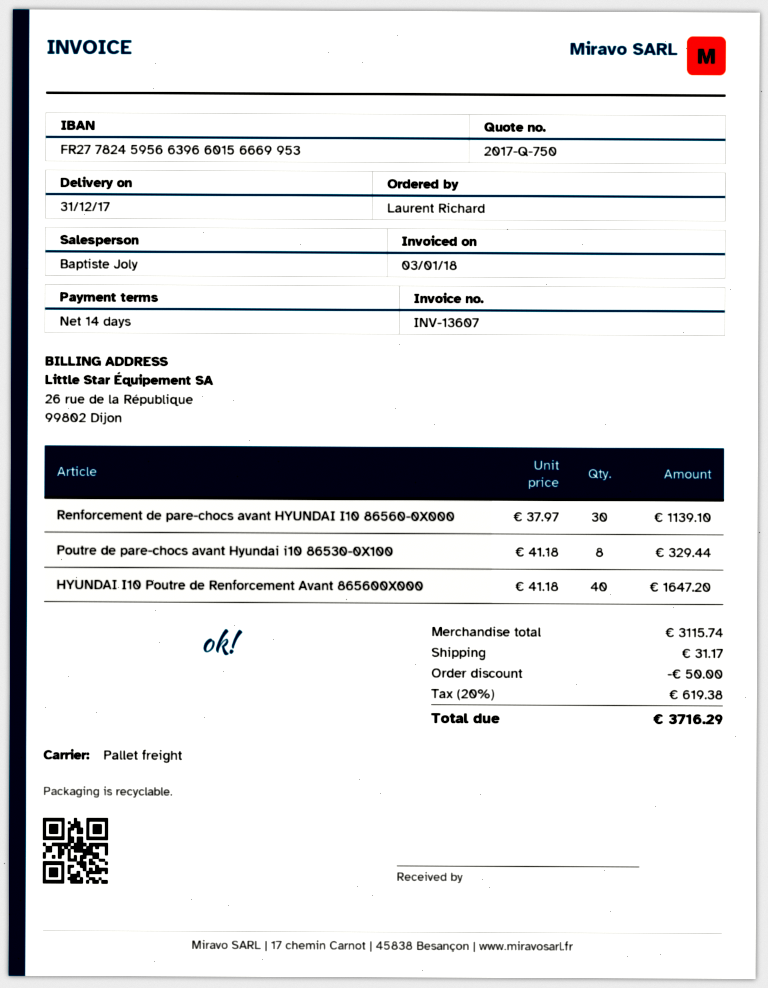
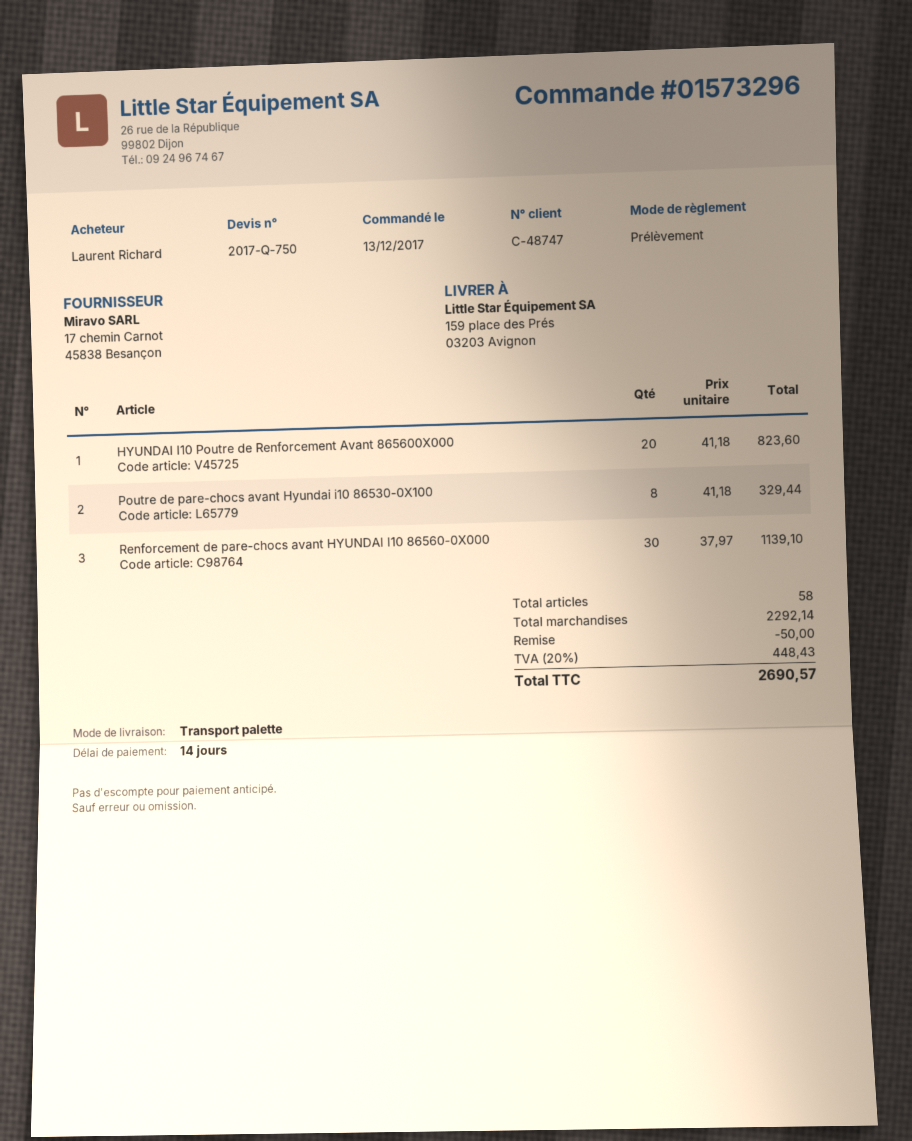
HYUNDAI I10 Poutre de Renforcement Avant 865600X000: 40 x 41.18 = 1647.20 -> 20 x 41.18 = 823.60
subtotal: 3115.74 -> 2292.14
shipping: 31.17 -> none
tax: 20% = 619.38 -> 20% = 448.43
total: 3716.29 -> 2690.57

